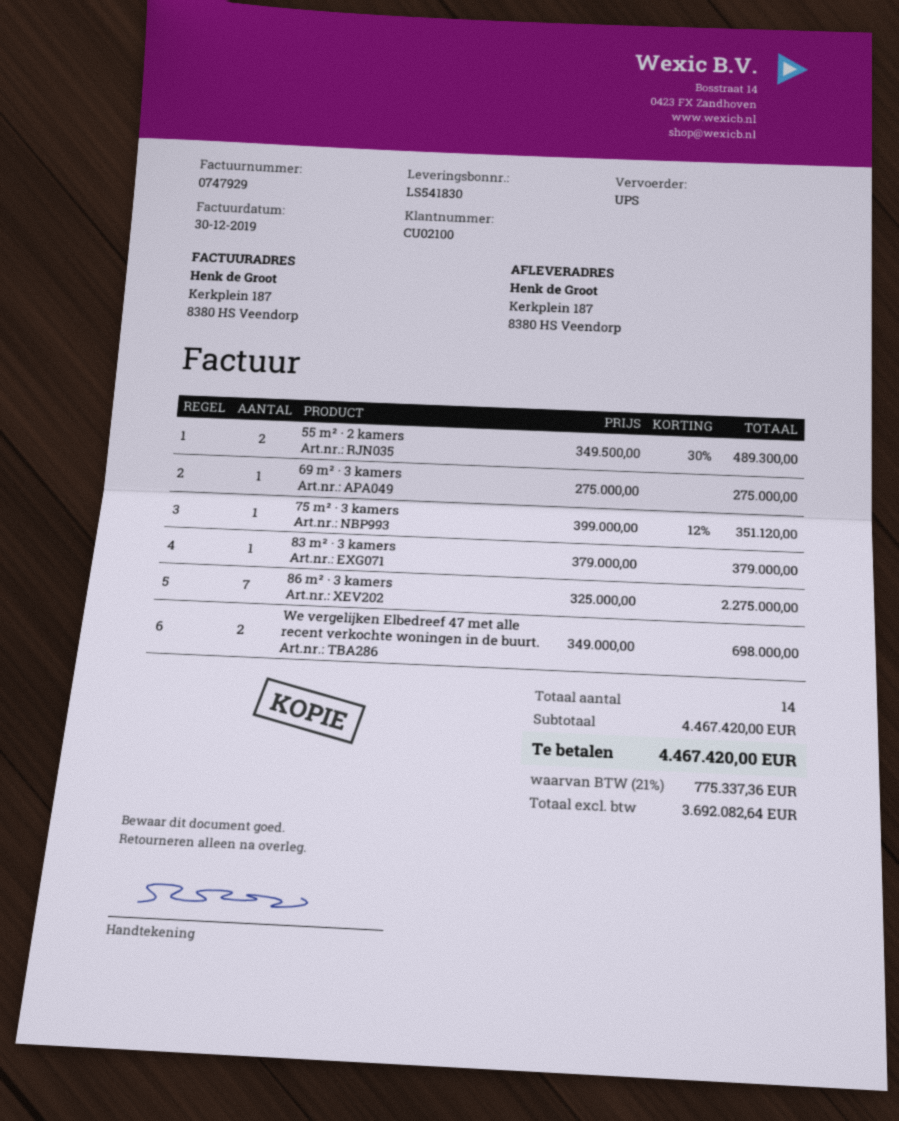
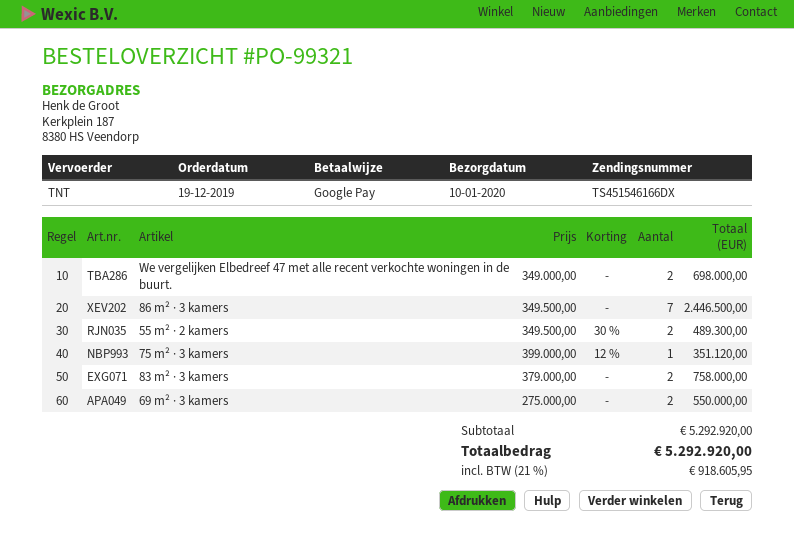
shipping method: UPS -> TNT
69 m² · 3 kamers: 1 x 275000.00 = 275000.00 -> 2 x 275000.00 = 550000.00
83 m² · 3 kamers: 1 x 379000.00 = 379000.00 -> 2 x 379000.00 = 758000.00
86 m² · 3 kamers: 7 x 325000.00 = 2275000.00 -> 7 x 349500.00 = 2446500.00
subtotal: 4467420.00 -> 5292920.00
tax: 21% = 775337.36 -> 21% = 918605.95
total: 4467420.00 -> 5292920.00

